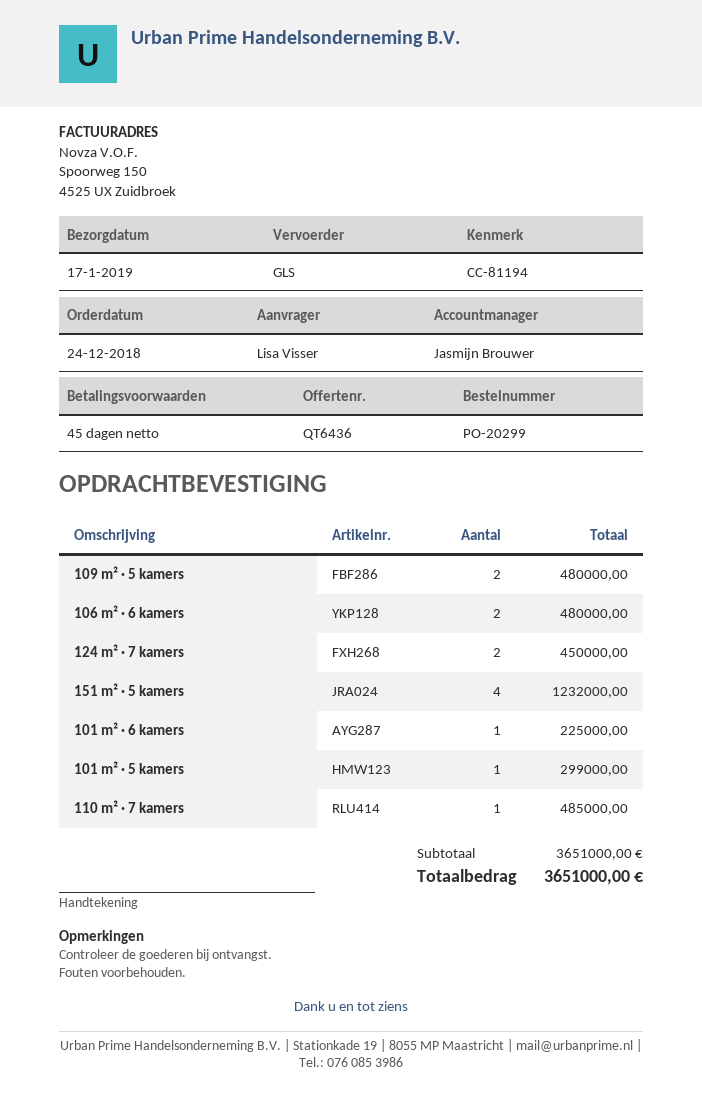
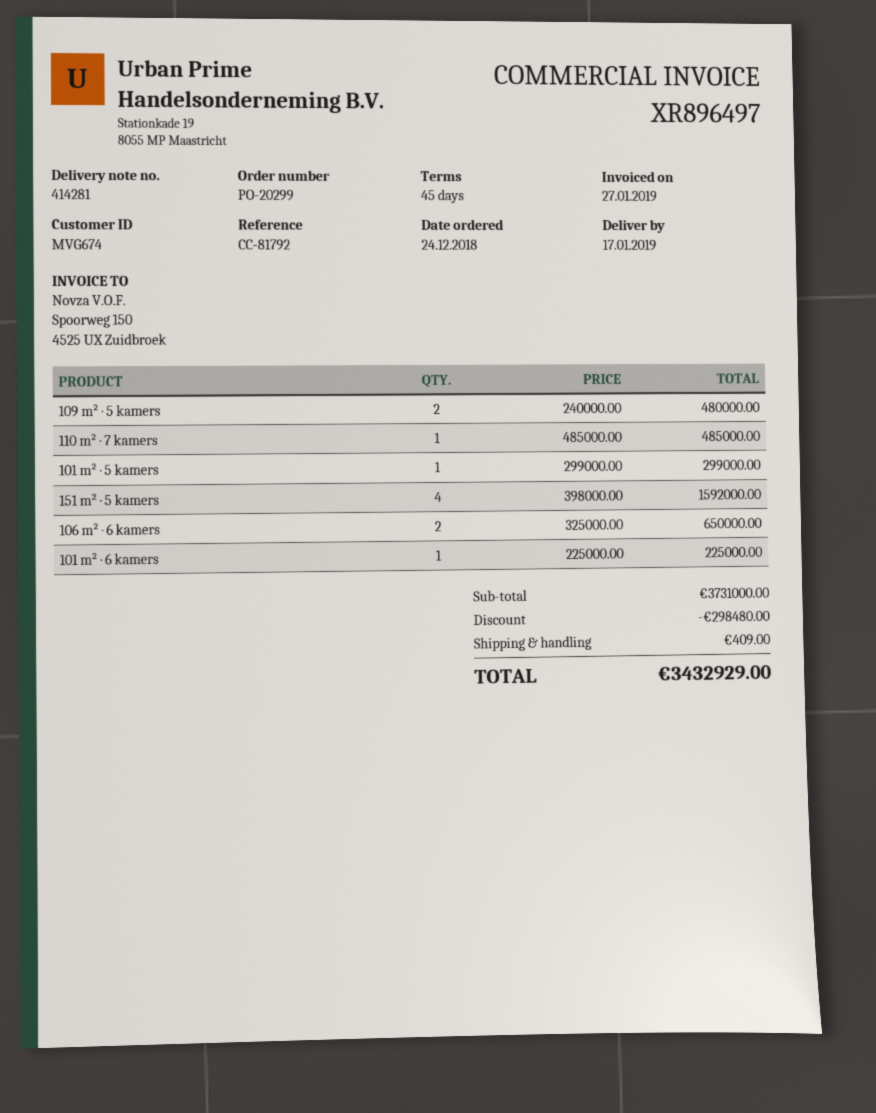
reference: CC-81194 -> CC-81792
106 m² · 6 kamers: 2 for 480000.00 -> 2 for 650000.00
124 m² · 7 kamers: 2 for 450000.00 -> none
151 m² · 5 kamers: 4 for 1232000.00 -> 4 for 1592000.00
subtotal: 3651000.00 -> 3731000.00
discount: none -> 298480.00
shipping: none -> 409.00
total: 3651000.00 -> 3432929.00

